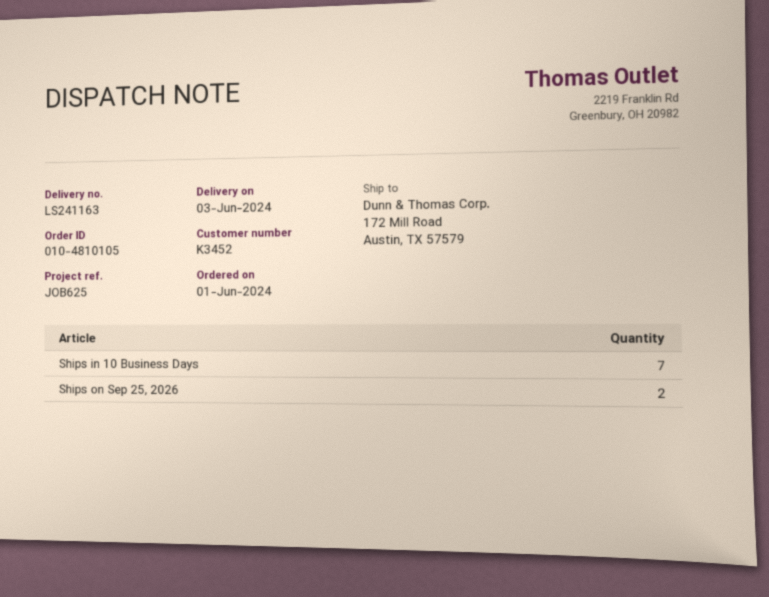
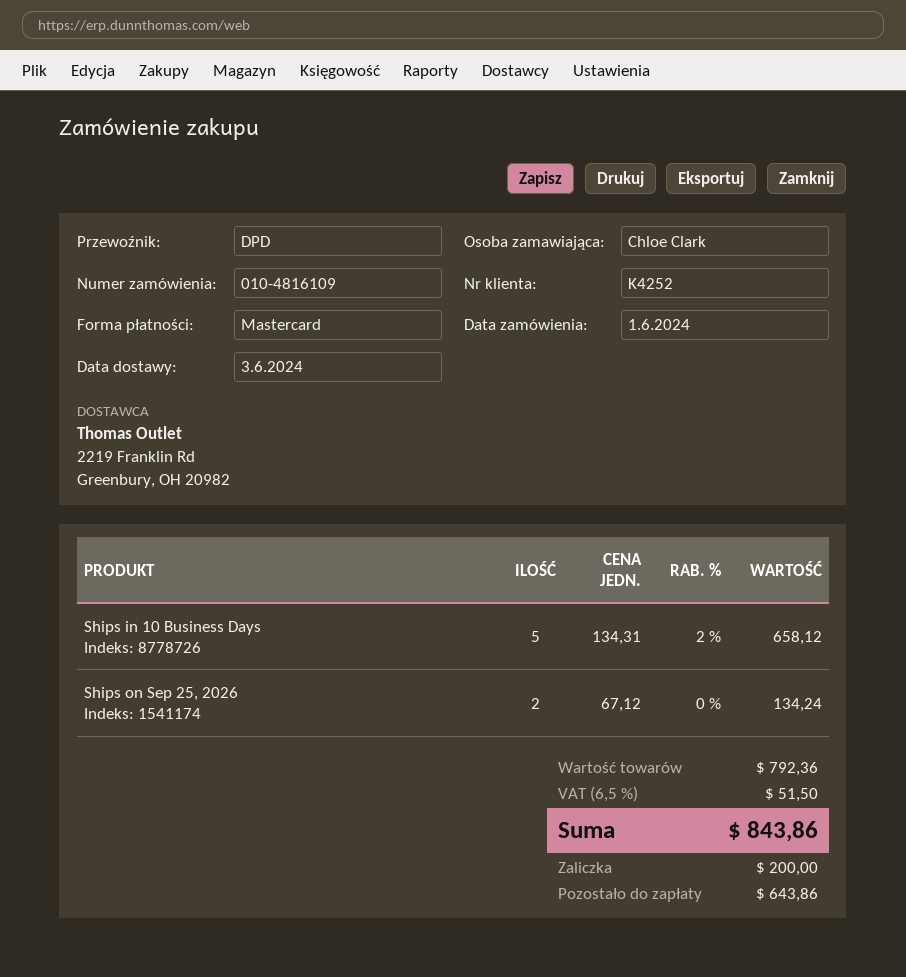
order number: 010-4810105 -> 010-4816109
customer number: K3452 -> K4252
Ships in 10 Business Days: 7 -> 5

